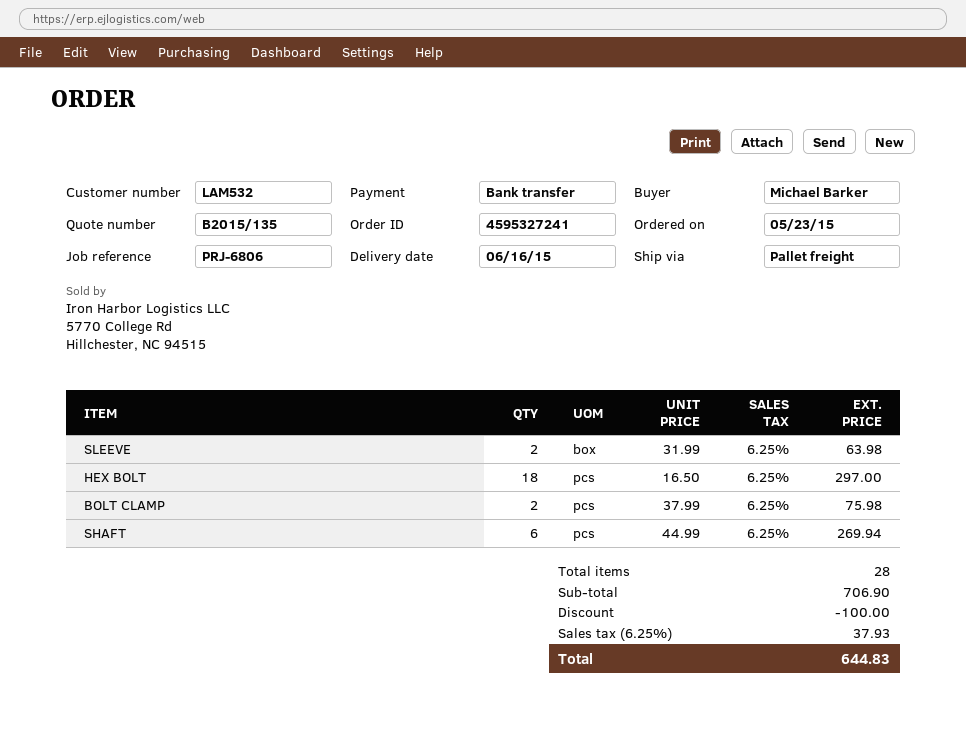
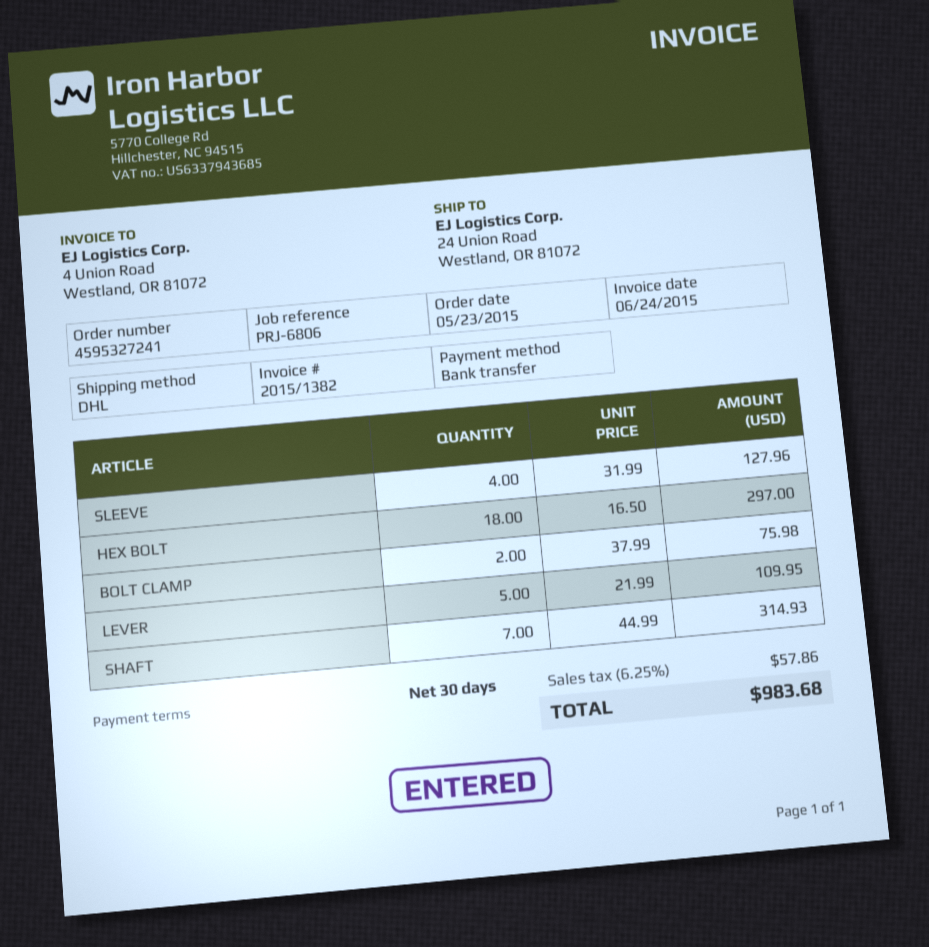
shipping method: pallet freight -> DHL
SLEEVE: 2 x 31.99 = 63.98 -> 4 x 31.99 = 127.96
SHAFT: 6 x 44.99 = 269.94 -> 7 x 44.99 = 314.93
LEVER: none -> 5 x 21.99 = 109.95
discount: 100.00 -> none
tax: 6.25% = 37.93 -> 6.25% = 57.86
total: 644.83 -> 983.68

